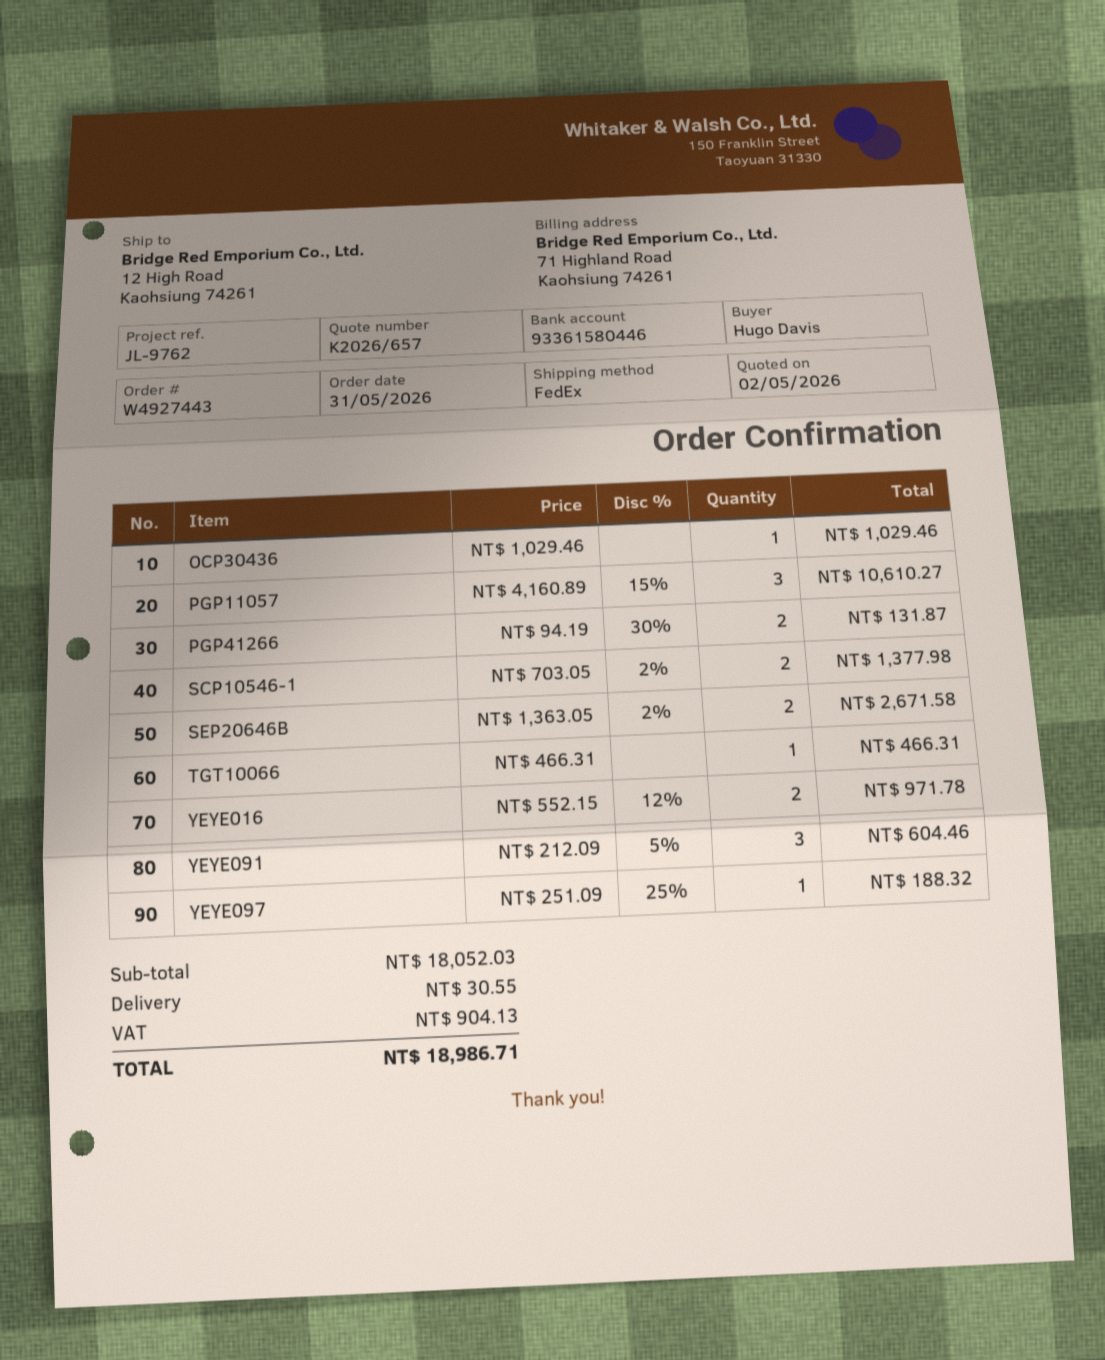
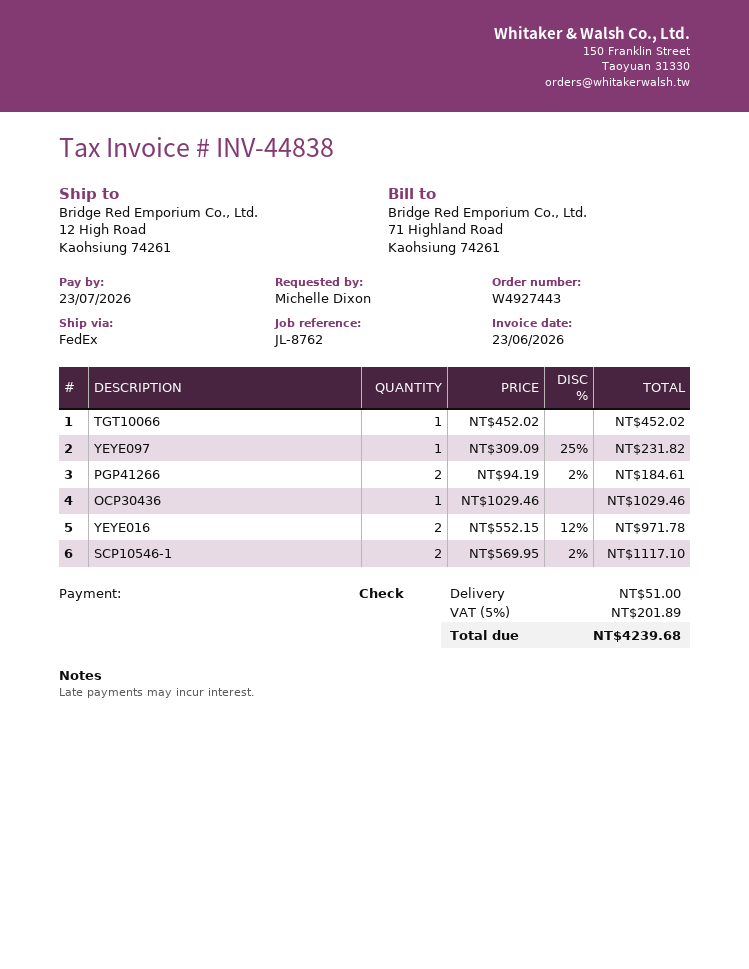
reference: JL-9762 -> JL-8762
ordered by: Hugo Davis -> Michelle Dixon
PGP11057: 3 x 4160.89 - 15% = 10610.27 -> none
PGP41266: 2 x 94.19 - 30% = 131.87 -> 2 x 94.19 - 2% = 184.61
SCP10546-1: 2 x 703.05 - 2% = 1377.98 -> 2 x 569.95 - 2% = 1117.10
SEP20646B: 2 x 1363.05 - 2% = 2671.58 -> none
TGT10066: 1 x 466.31 = 466.31 -> 1 x 452.02 = 452.02
YEYE091: 3 x 212.09 - 5% = 604.46 -> none
YEYE097: 1 x 251.09 - 25% = 188.32 -> 1 x 309.09 - 25% = 231.82
shipping: 30.55 -> 51.00
tax: 904.13 -> 201.89
total: 18986.71 -> 4239.68

